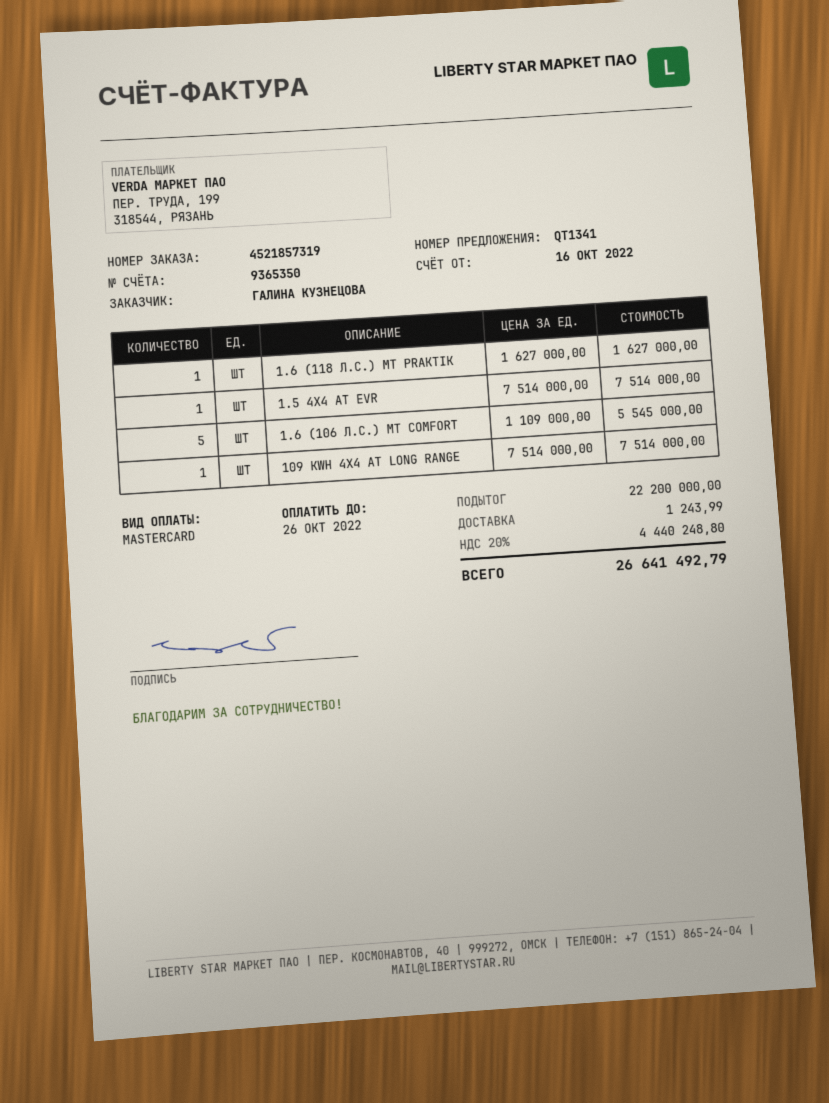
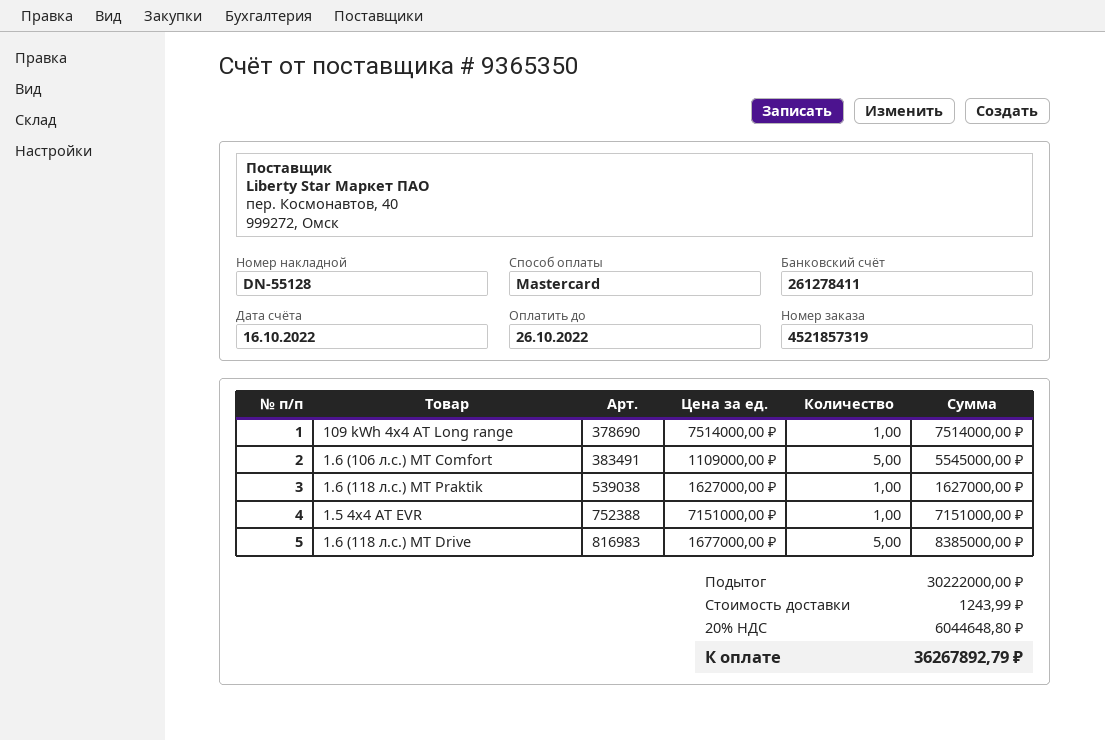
1.5 4X4 AT EVR: 1 x 7514000.00 = 7514000.00 -> 1 x 7151000.00 = 7151000.00
1.6 (118 л.с.) MT Drive: none -> 5 x 1677000.00 = 8385000.00
subtotal: 22200000.00 -> 30222000.00
tax: 20% = 4440248.80 -> 20% = 6044648.80
total: 26641492.79 -> 36267892.79

